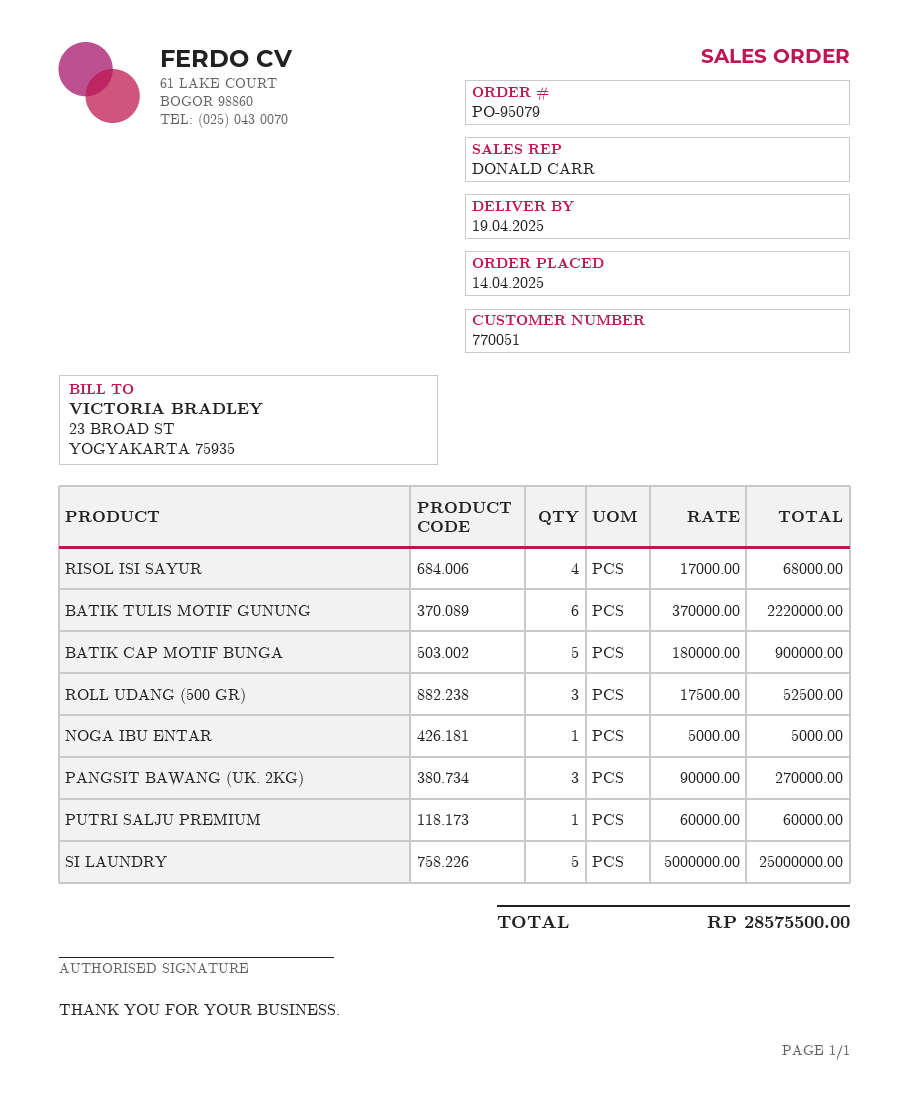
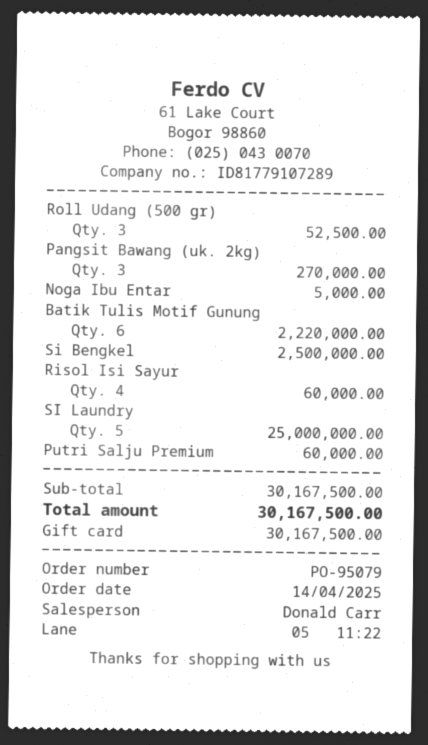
RISOL ISI SAYUR: 4 for 68000.00 -> 4 for 60000.00
BATIK CAP MOTIF BUNGA: 5 for 900000.00 -> none
Si Bengkel: none -> 1 for 2500000.00
total: 28575500.00 -> 30167500.00

